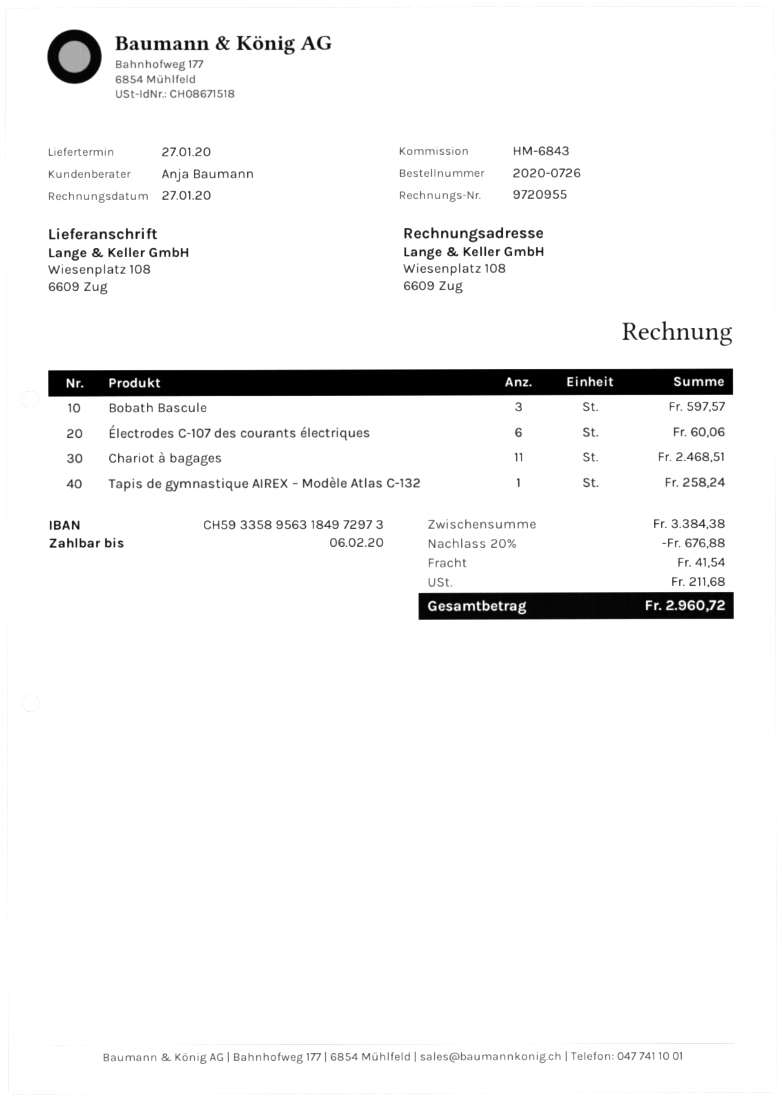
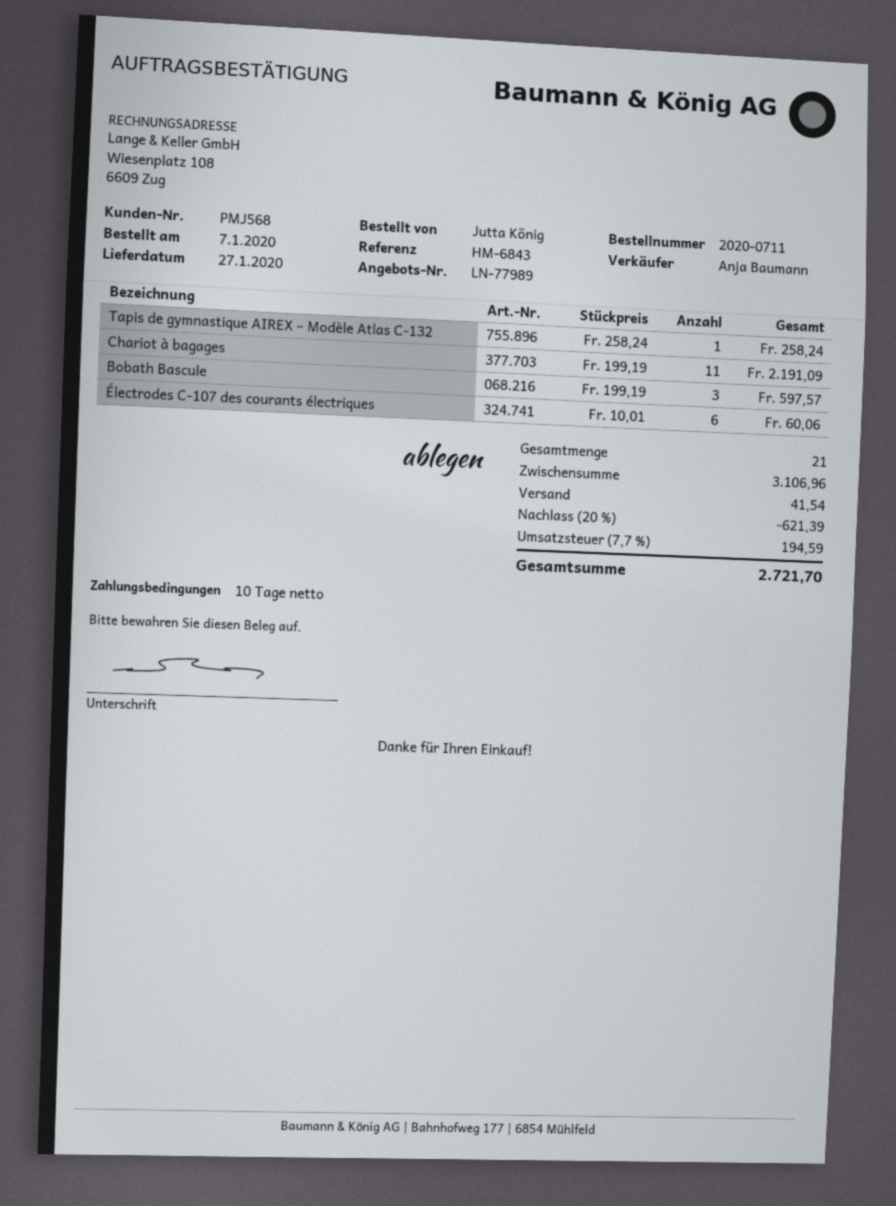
order number: 2020-0726 -> 2020-0711
Chariot à bagages: 11 for 2468.51 -> 11 for 2191.09
subtotal: 3384.38 -> 3106.96
discount: 20% = 676.88 -> 20% = 621.39
tax: 211.68 -> 194.59
total: 2960.72 -> 2721.70

